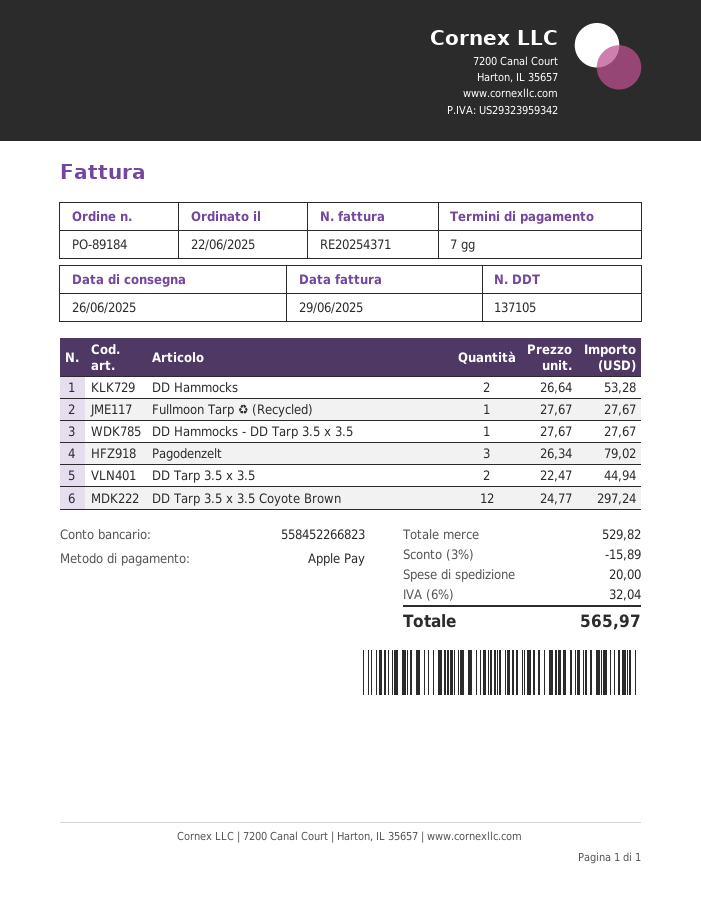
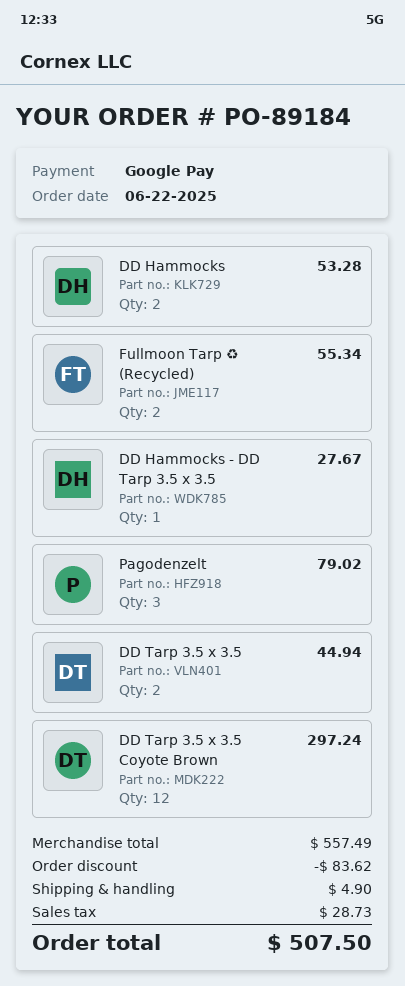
payment method: Apple Pay -> Google Pay
Fullmoon Tarp ♻ (Recycled): 1 for 27.67 -> 2 for 55.34
subtotal: 529.82 -> 557.49
discount: 15.89 -> 83.62
shipping: 20.00 -> 4.90
tax: 32.04 -> 28.73
total: 565.97 -> 507.50

